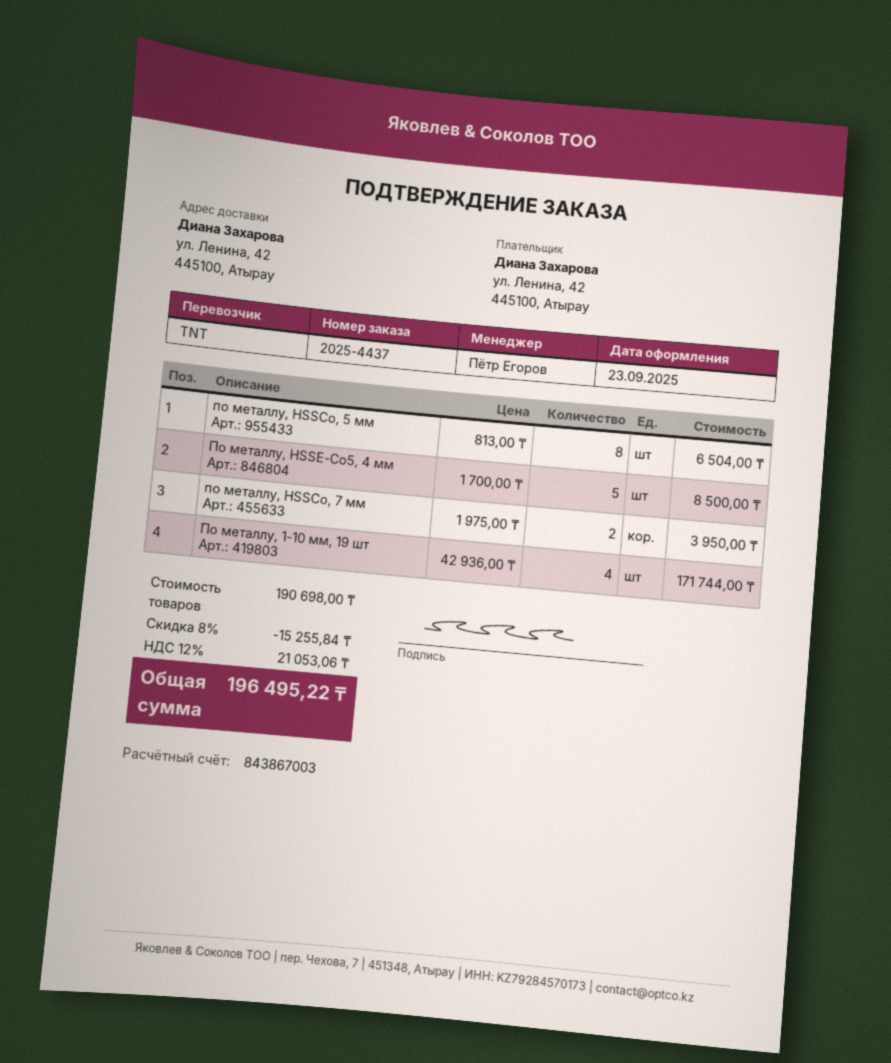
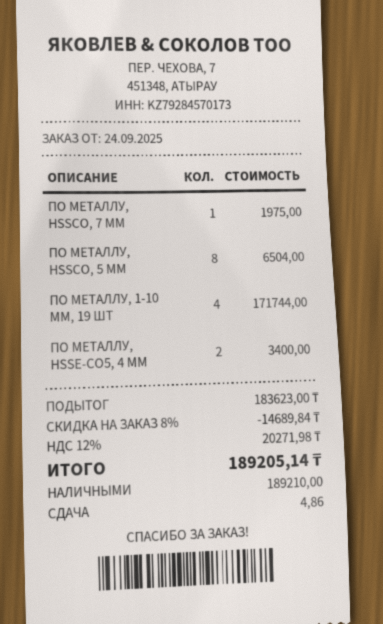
order date: 2025-09-23 -> 2025-09-24
По металлу, HSSE-Co5, 4 мм: 5 for 8500.00 -> 2 for 3400.00
по металлу, HSSCo, 7 мм: 2 for 3950.00 -> 1 for 1975.00
subtotal: 190698.00 -> 183623.00
discount: 8% = 15255.84 -> 8% = 14689.84
tax: 12% = 21053.06 -> 12% = 20271.98
total: 196495.22 -> 189205.14

